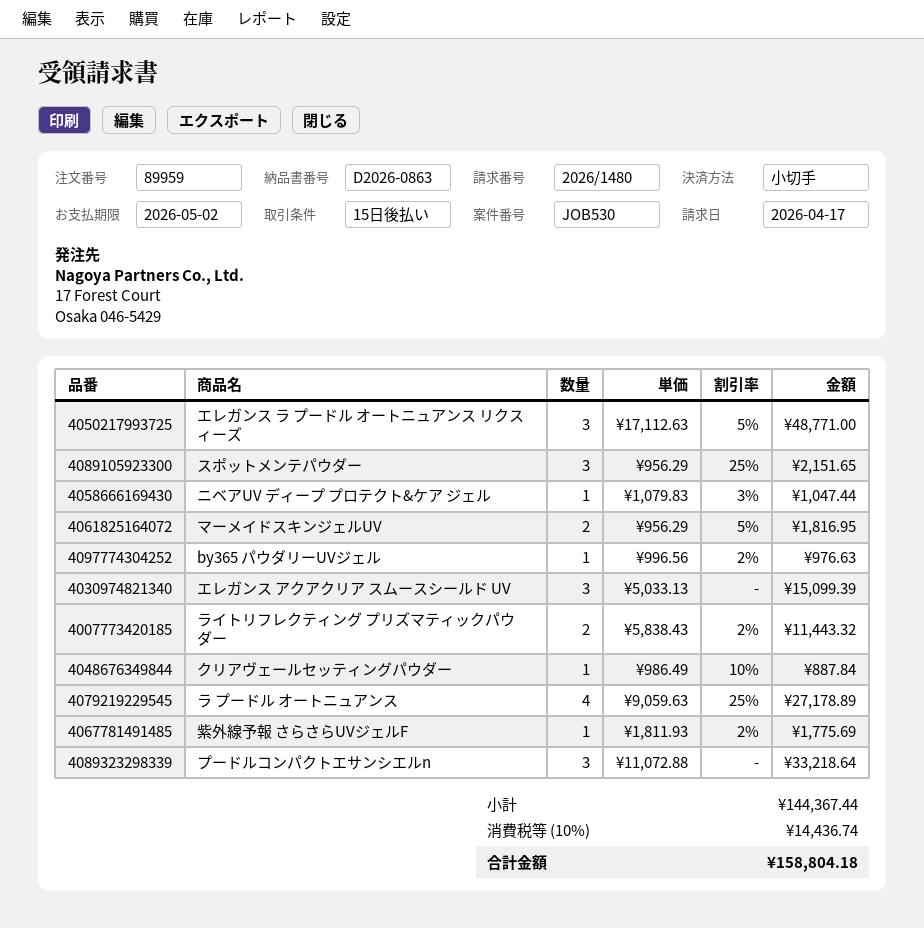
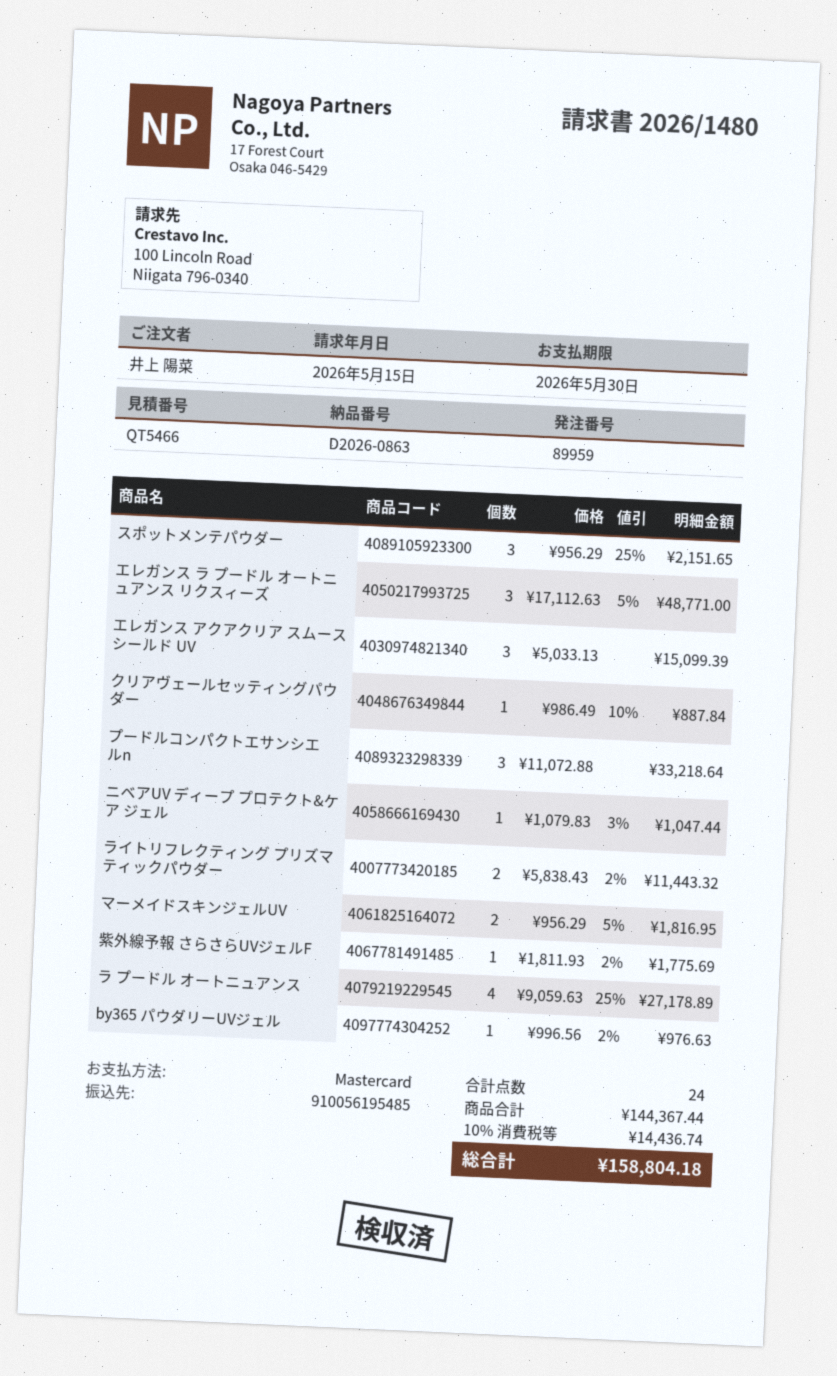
invoice date: 2026-04-17 -> 2026-05-15
due date: 2026-05-02 -> 2026-05-30
payment method: cheque -> Mastercard

